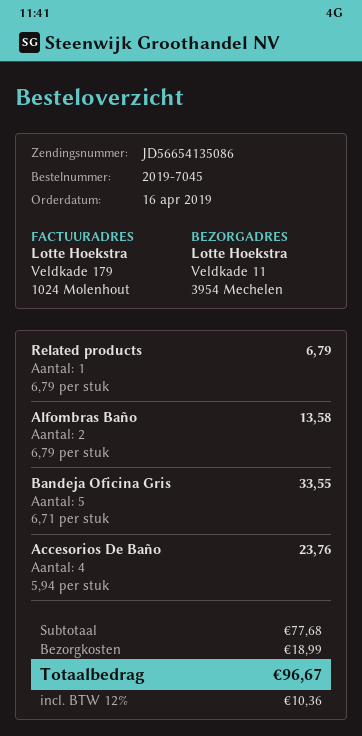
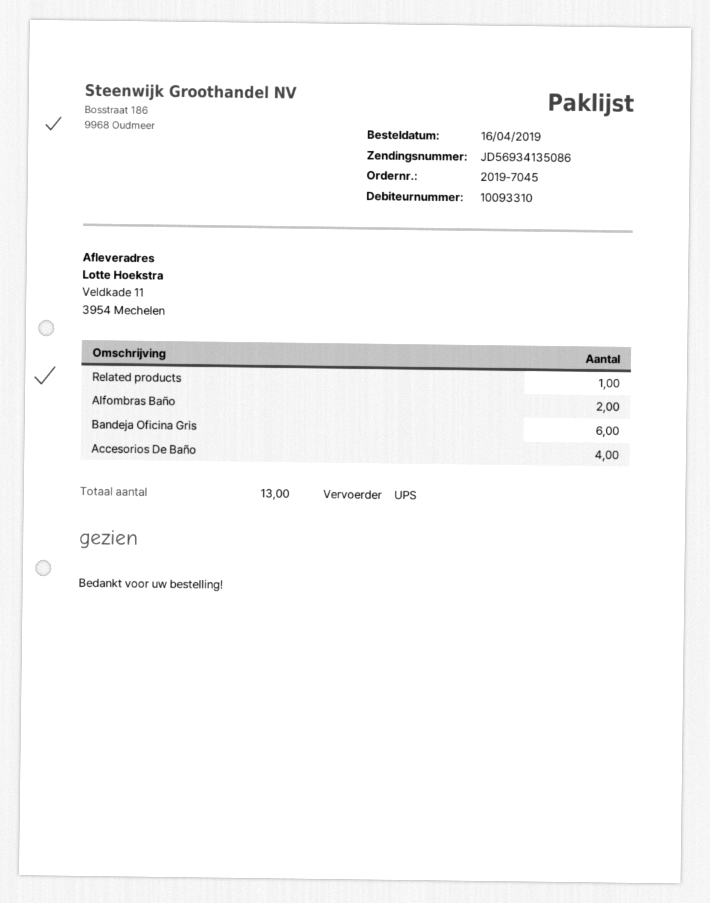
tracking number: JD56654135086 -> JD56934135086
Bandeja Oficina Gris: 5 -> 6

